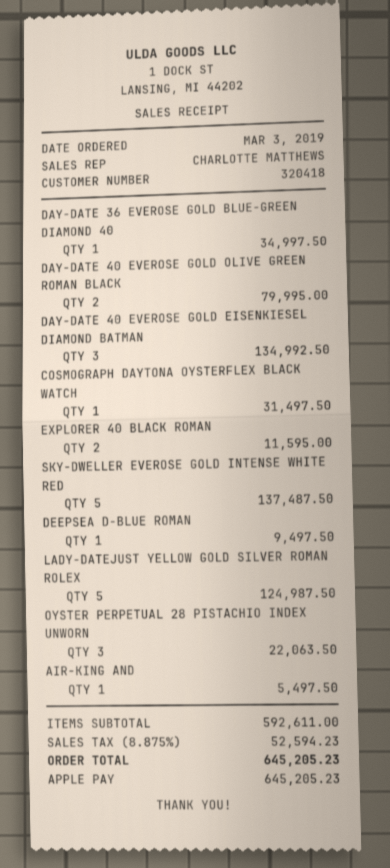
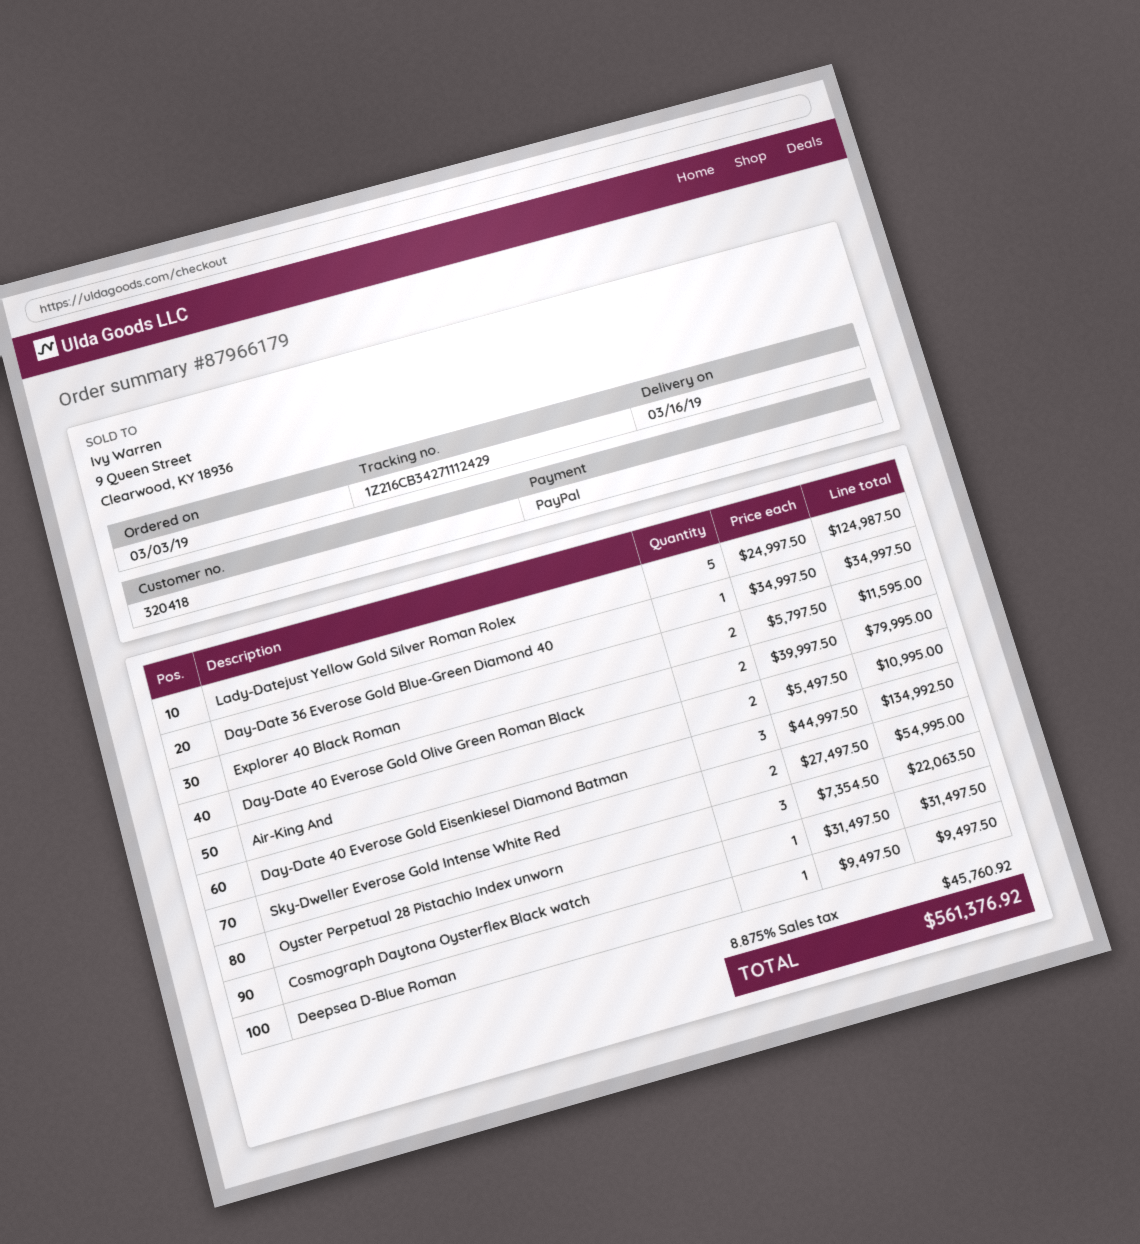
payment method: Apple Pay -> PayPal
SKY-DWELLER EVEROSE GOLD INTENSE WHITE RED: 5 for 137487.50 -> 2 for 54995.00
AIR-KING AND: 1 for 5497.50 -> 2 for 10995.00
tax: 8.875% = 52594.23 -> 8.875% = 45760.92
total: 645205.23 -> 561376.92

